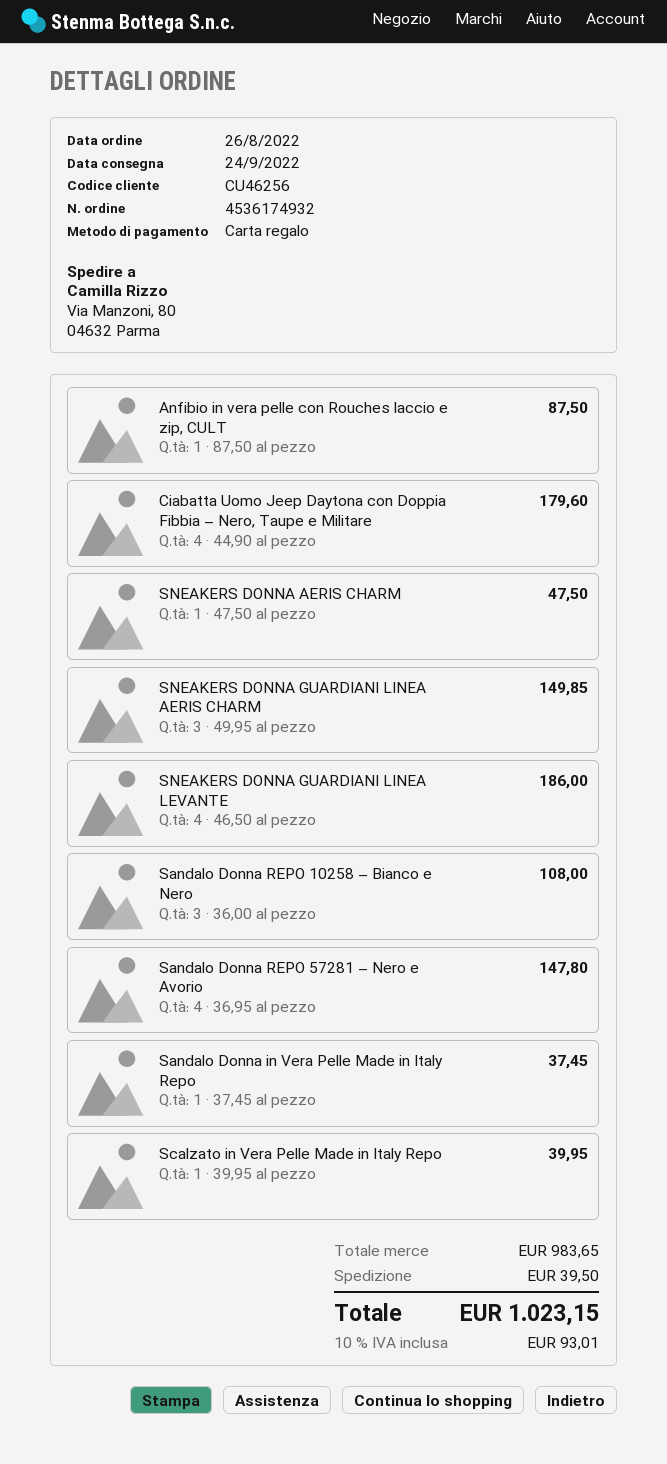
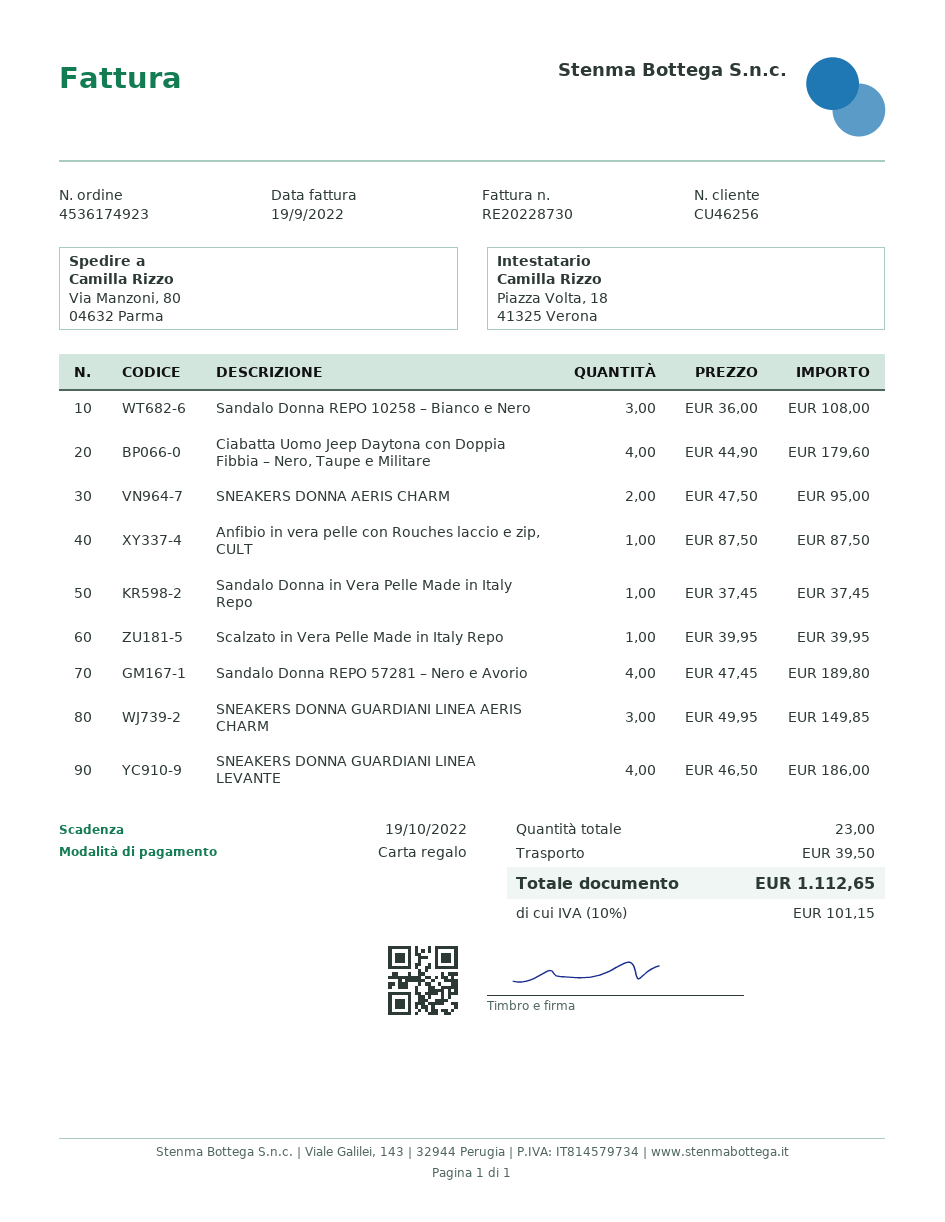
order number: 4536174932 -> 4536174923
SNEAKERS DONNA AERIS CHARM: 1 x 47.50 = 47.50 -> 2 x 47.50 = 95.00
Sandalo Donna REPO 57281 – Nero e Avorio: 4 x 36.95 = 147.80 -> 4 x 47.45 = 189.80
tax: 10% = 93.01 -> 10% = 101.15
total: 1023.15 -> 1112.65

